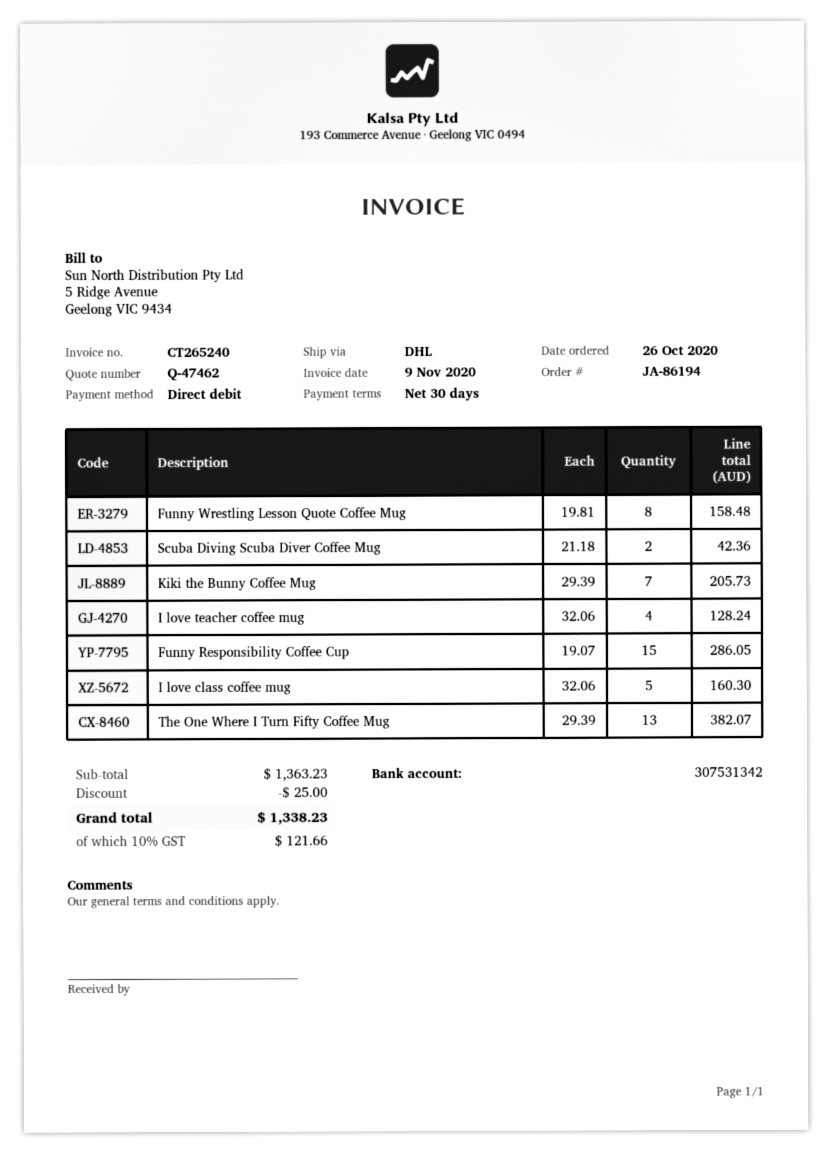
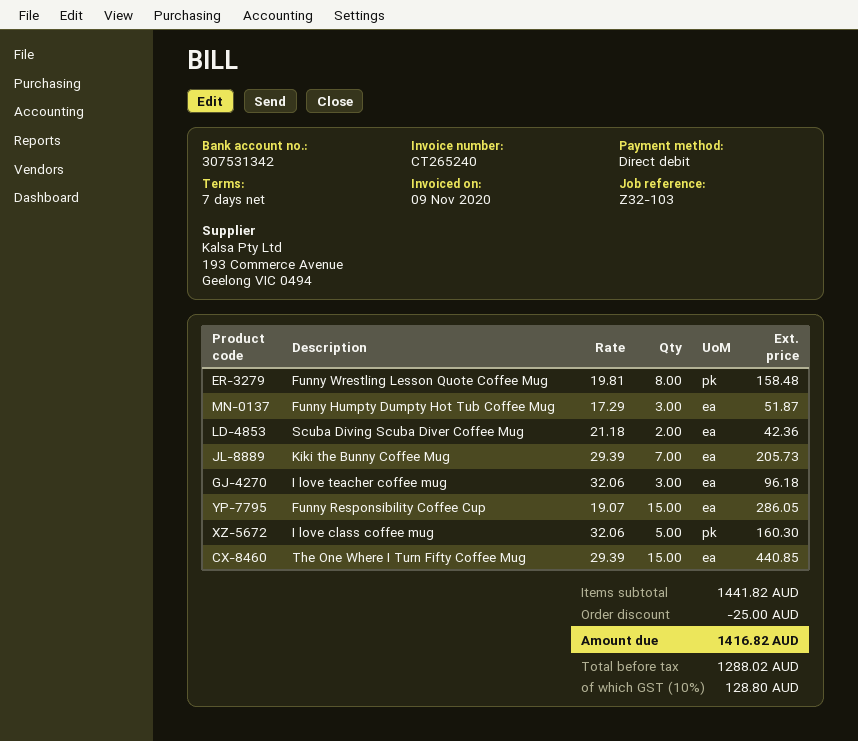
payment terms: 30 days -> 7 days
I love teacher coffee mug: 4 x 32.06 = 128.24 -> 3 x 32.06 = 96.18
The One Where I Turn Fifty Coffee Mug: 13 x 29.39 = 382.07 -> 15 x 29.39 = 440.85
Funny Humpty Dumpty Hot Tub Coffee Mug: none -> 3 x 17.29 = 51.87
subtotal: 1363.23 -> 1441.82
tax: 10% = 121.66 -> 10% = 128.80
total: 1338.23 -> 1416.82

